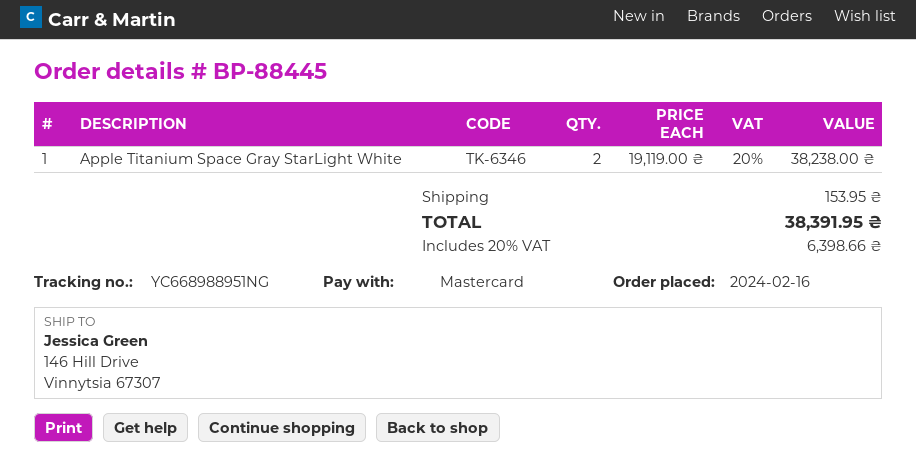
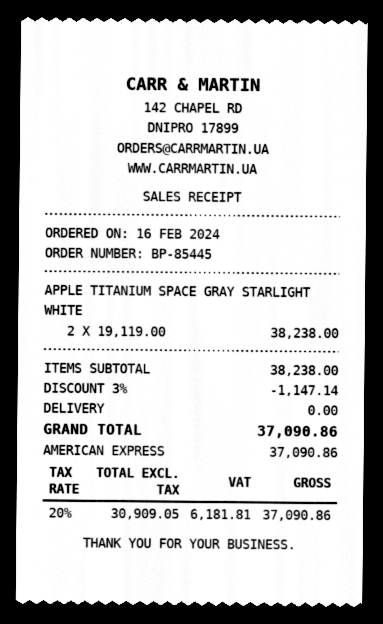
order number: BP-88445 -> BP-85445
payment method: Mastercard -> American Express
discount: none -> 3% = 1147.14
shipping: 153.95 -> 0.00
tax: 20% = 6398.66 -> 20% = 6181.81
total: 38391.95 -> 37090.86

